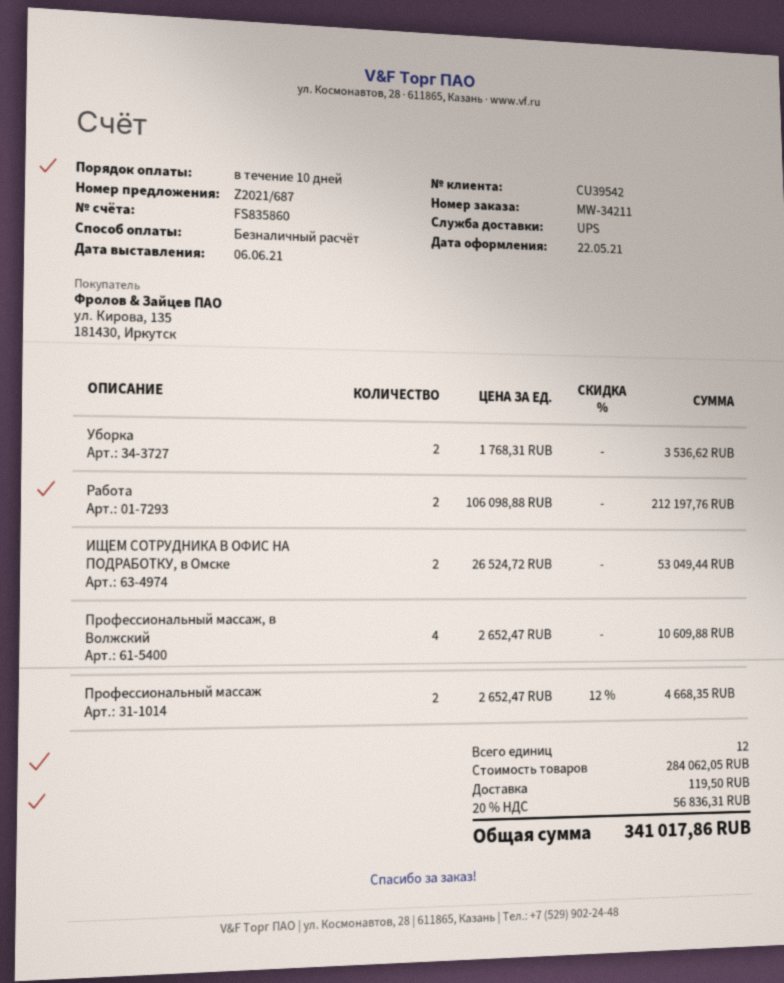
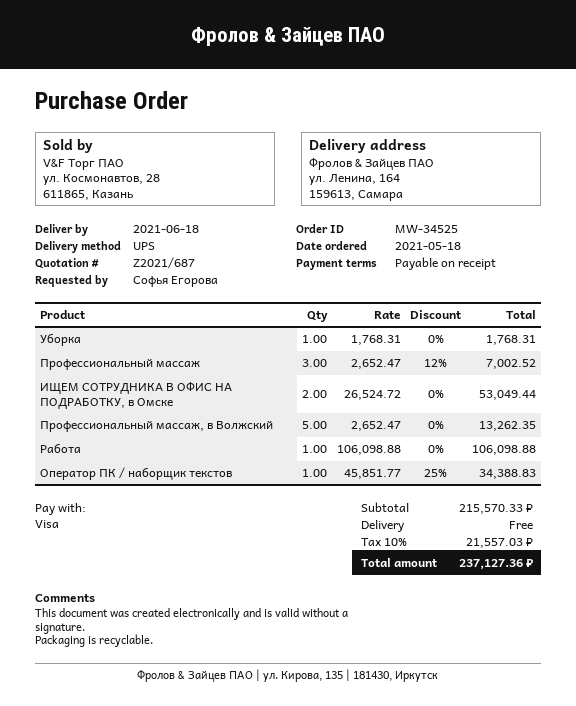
order number: MW-34211 -> MW-34525
order date: 2021-05-22 -> 2021-05-18
payment terms: 10 days -> on receipt
payment method: bank transfer -> Visa
Уборка: 2 x 1768.31 = 3536.62 -> 1 x 1768.31 = 1768.31
Работа: 2 x 106098.88 = 212197.76 -> 1 x 106098.88 = 106098.88
Профессиональный массаж, в Волжский: 4 x 2652.47 = 10609.88 -> 5 x 2652.47 = 13262.35
Профессиональный массаж: 2 x 2652.47 - 12% = 4668.35 -> 3 x 2652.47 - 12% = 7002.52
Оператор ПК / наборщик текстов: none -> 1 x 45851.77 - 25% = 34388.83
subtotal: 284062.05 -> 215570.33
shipping: 119.50 -> 0.00
tax: 20% = 56836.31 -> 10% = 21557.03
total: 341017.86 -> 237127.36

